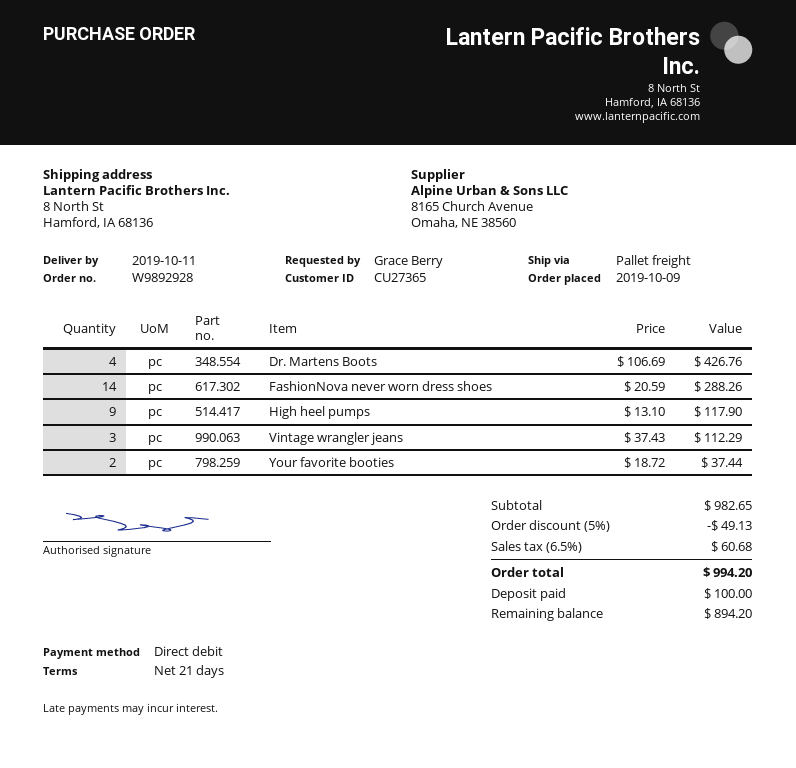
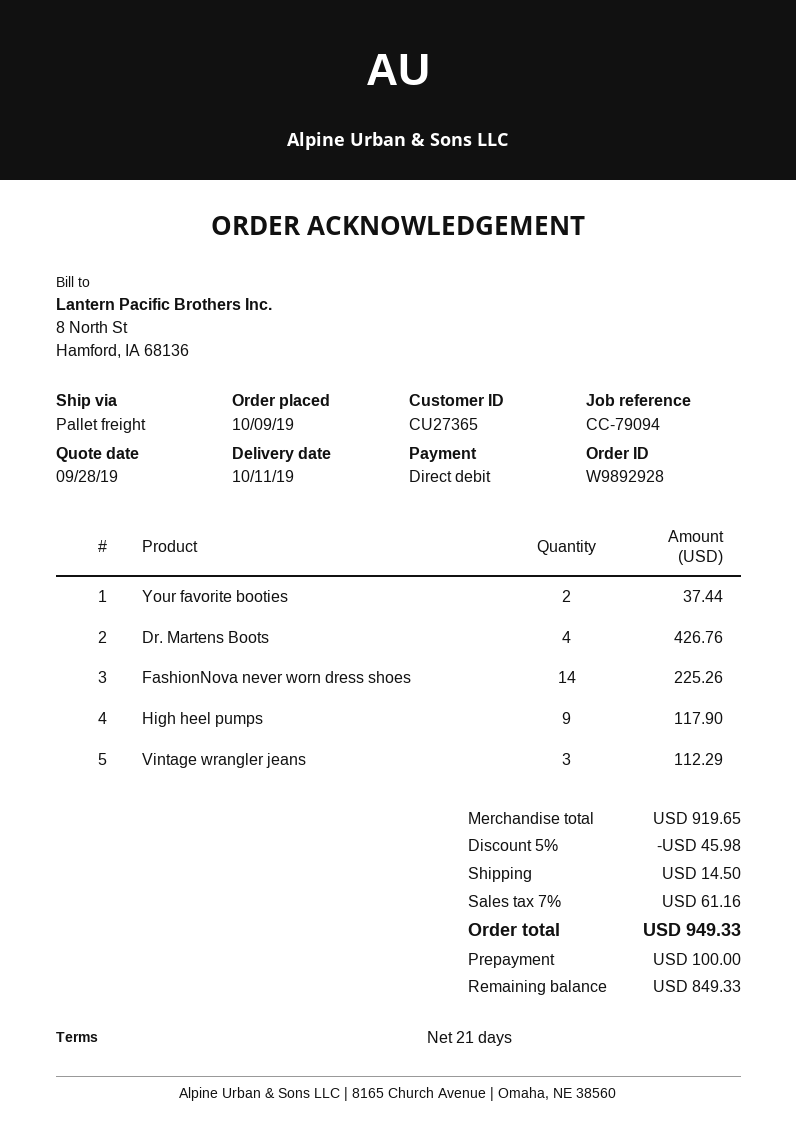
FashionNova never worn dress shoes: 14 for 288.26 -> 14 for 225.26
subtotal: 982.65 -> 919.65
discount: 5% = 49.13 -> 5% = 45.98
shipping: none -> 14.50
tax: 6.5% = 60.68 -> 7% = 61.16
total: 994.20 -> 949.33
balance: 894.20 -> 849.33

